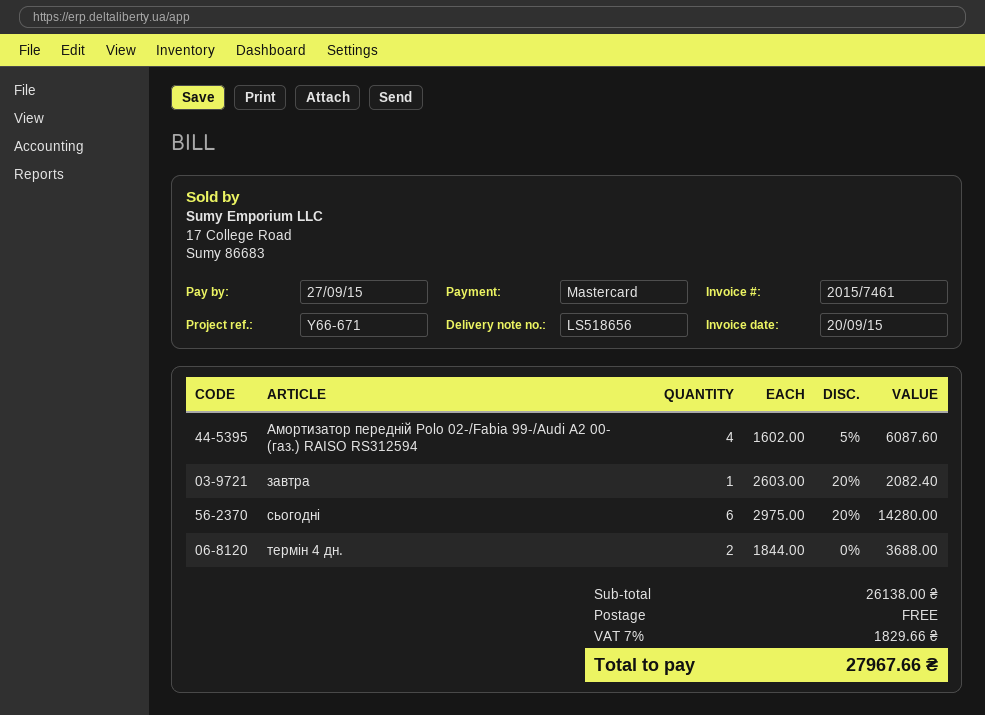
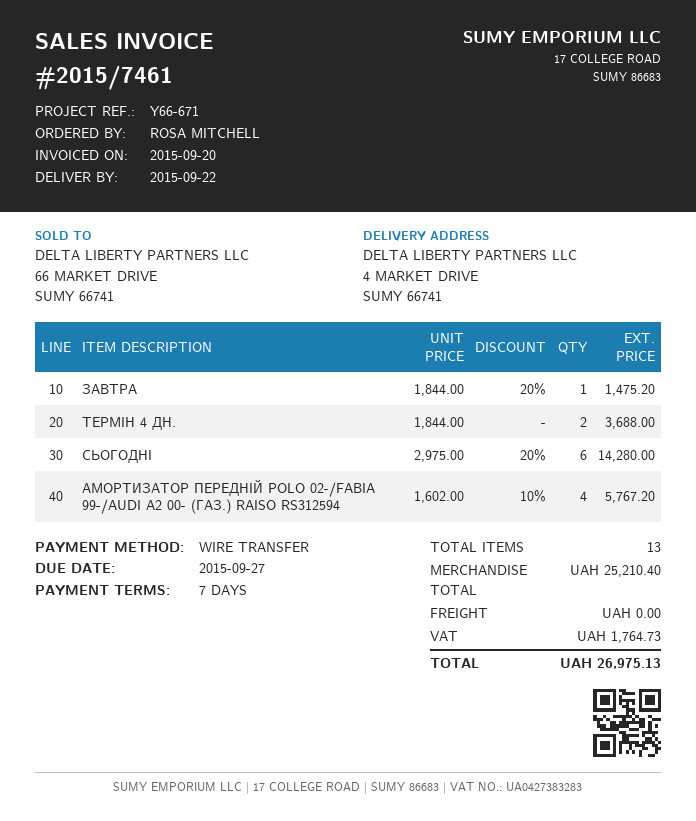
payment method: Mastercard -> bank transfer
Амортизатор передній Polo 02-/Fabia 99-/Audi A2 00- (газ.) RAISO RS312594: 4 x 1602.00 - 5% = 6087.60 -> 4 x 1602.00 - 10% = 5767.20
завтра: 1 x 2603.00 - 20% = 2082.40 -> 1 x 1844.00 - 20% = 1475.20
subtotal: 26138.00 -> 25210.40
tax: 1829.66 -> 1764.73
total: 27967.66 -> 26975.13

